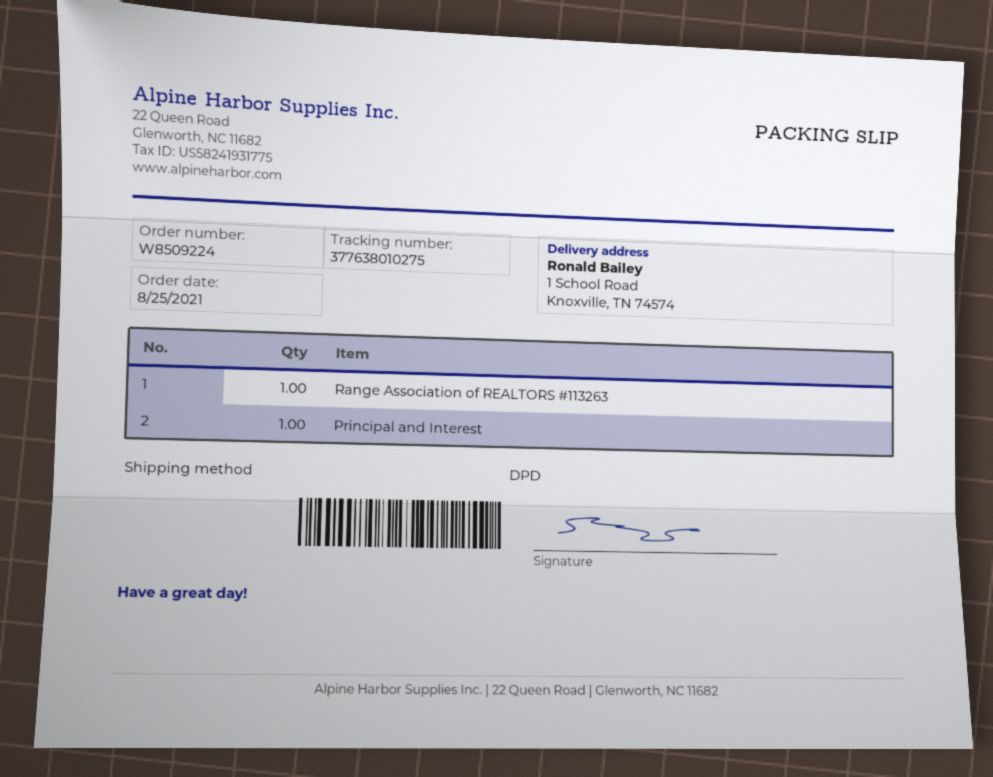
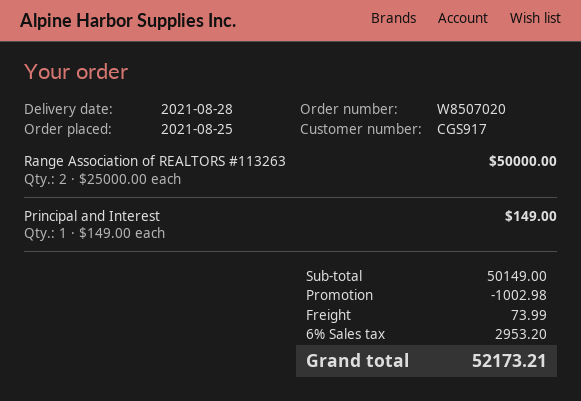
order number: W8509224 -> W8507020
Range Association of REALTORS #113263: 1 -> 2

